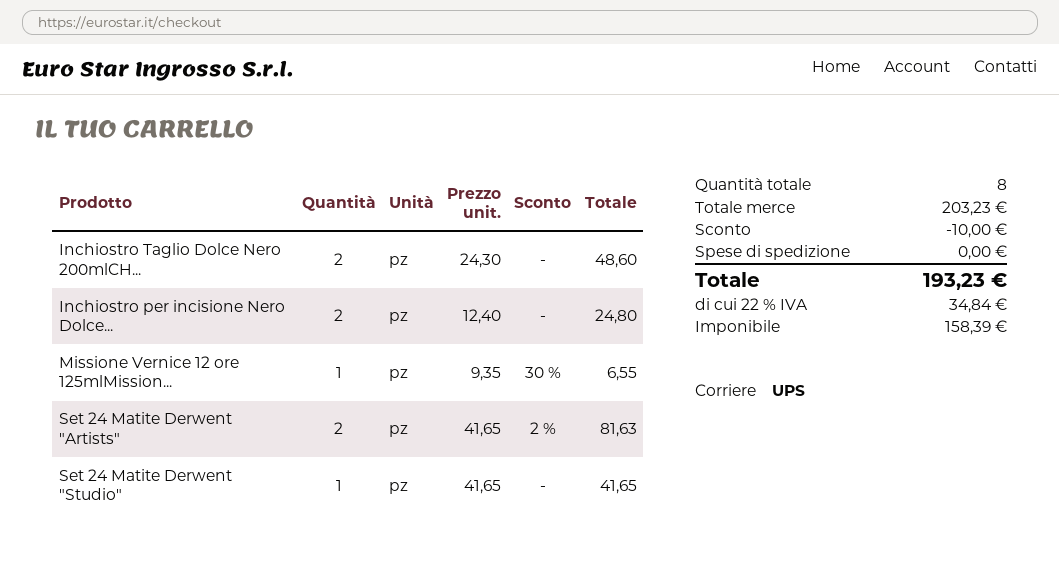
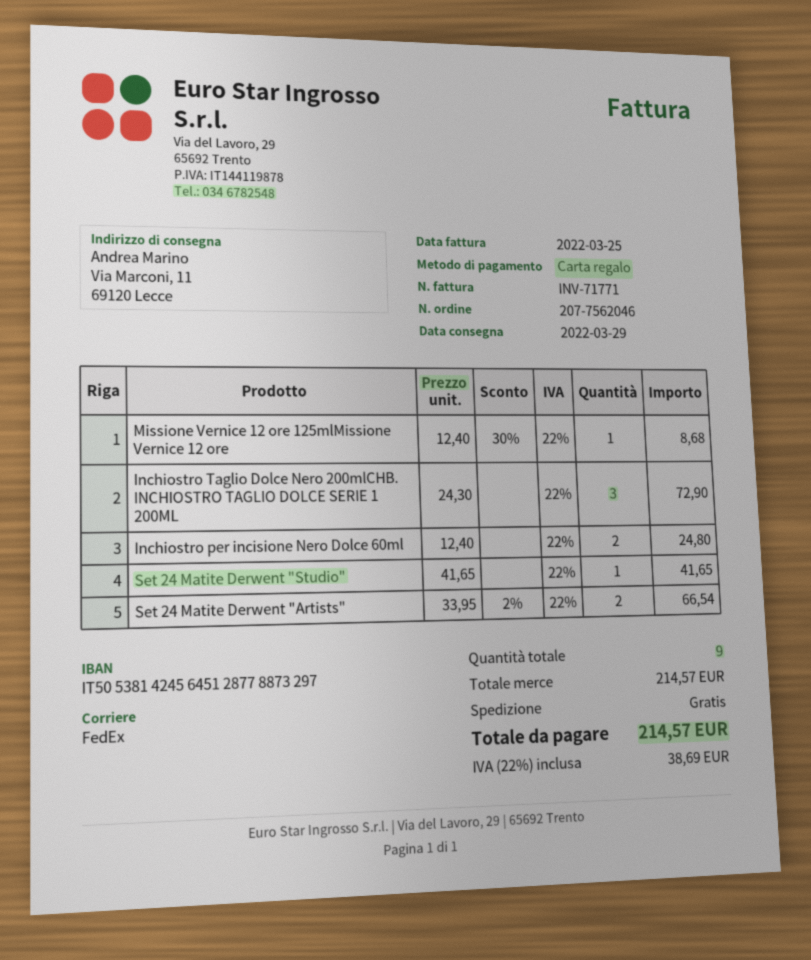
shipping method: UPS -> FedEx
Inchiostro Taglio Dolce Nero 200mlCH...: 2 x 24.30 = 48.60 -> 3 x 24.30 = 72.90
Missione Vernice 12 ore 125mlMission...: 1 x 9.35 - 30% = 6.55 -> 1 x 12.40 - 30% = 8.68
Set 24 Matite Derwent "Artists": 2 x 41.65 - 2% = 81.63 -> 2 x 33.95 - 2% = 66.54
total quantity: 8 -> 9
subtotal: 203.23 -> 214.57
discount: 10.00 -> none
tax: 22% = 34.84 -> 22% = 38.69
total: 193.23 -> 214.57

